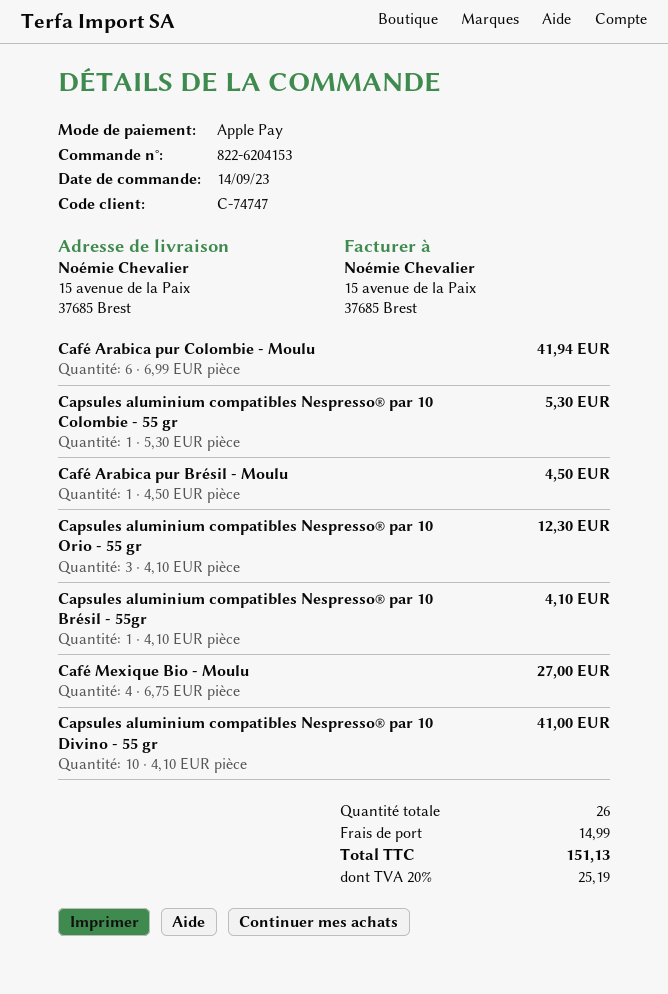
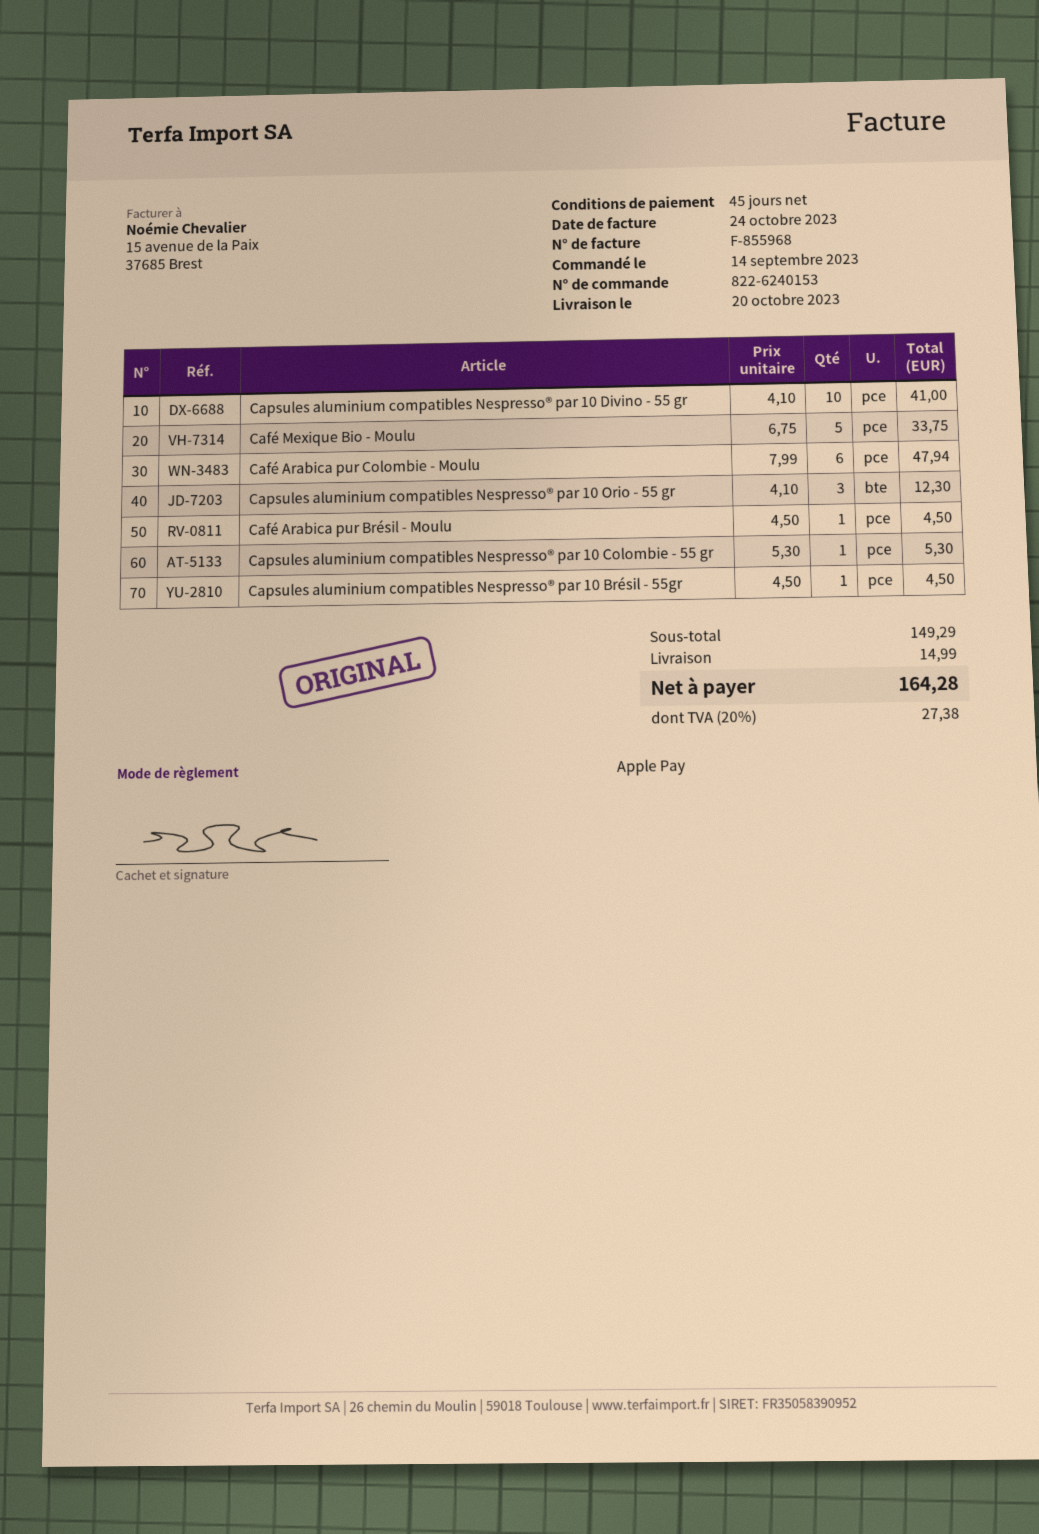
order number: 822-6204153 -> 822-6240153
Café Arabica pur Colombie - Moulu: 6 x 6.99 = 41.94 -> 6 x 7.99 = 47.94
Capsules aluminium compatibles Nespresso® par 10 Brésil - 55gr: 1 x 4.10 = 4.10 -> 1 x 4.50 = 4.50
Café Mexique Bio - Moulu: 4 x 6.75 = 27.00 -> 5 x 6.75 = 33.75
tax: 20% = 25.19 -> 20% = 27.38
total: 151.13 -> 164.28

